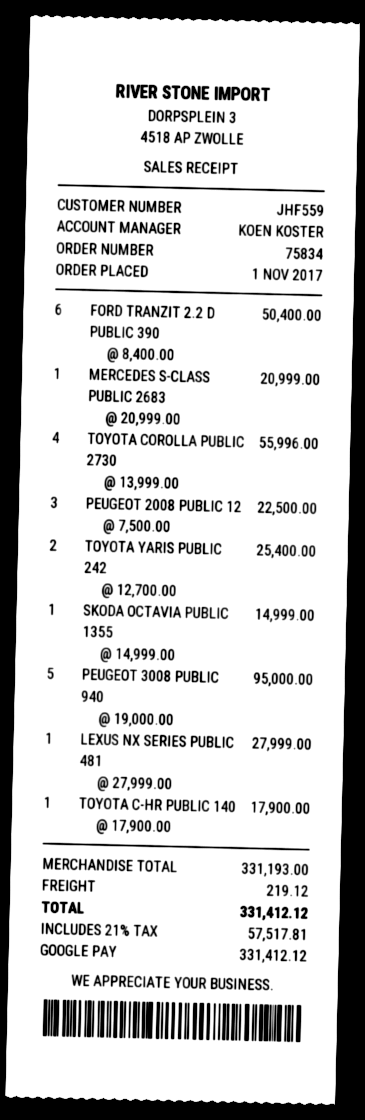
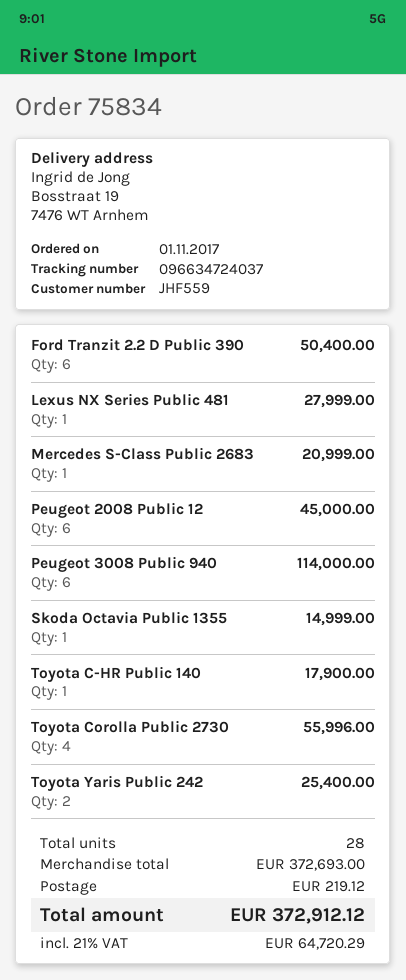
PEUGEOT 2008 PUBLIC 12: 3 for 22500.00 -> 6 for 45000.00
PEUGEOT 3008 PUBLIC 940: 5 for 95000.00 -> 6 for 114000.00
subtotal: 331193.00 -> 372693.00
tax: 21% = 57517.81 -> 21% = 64720.29
total: 331412.12 -> 372912.12

